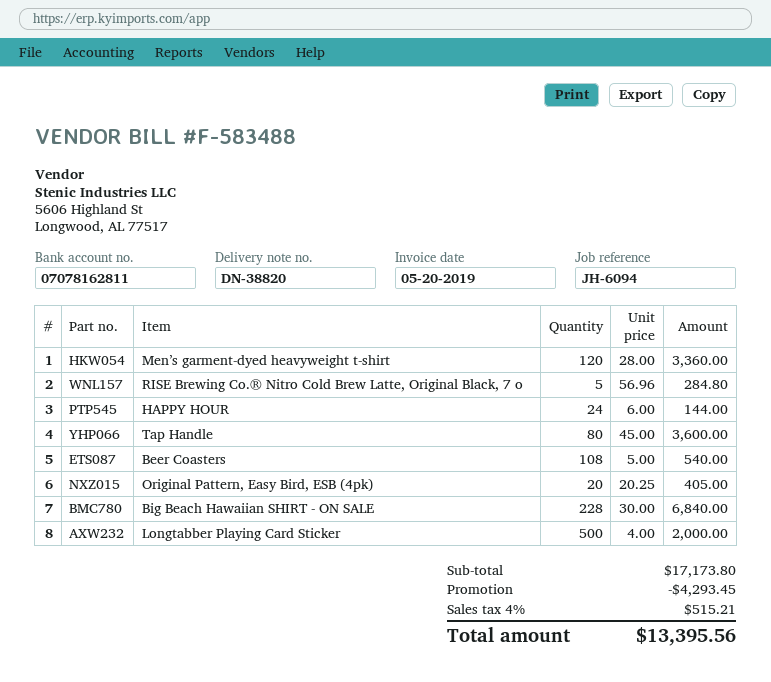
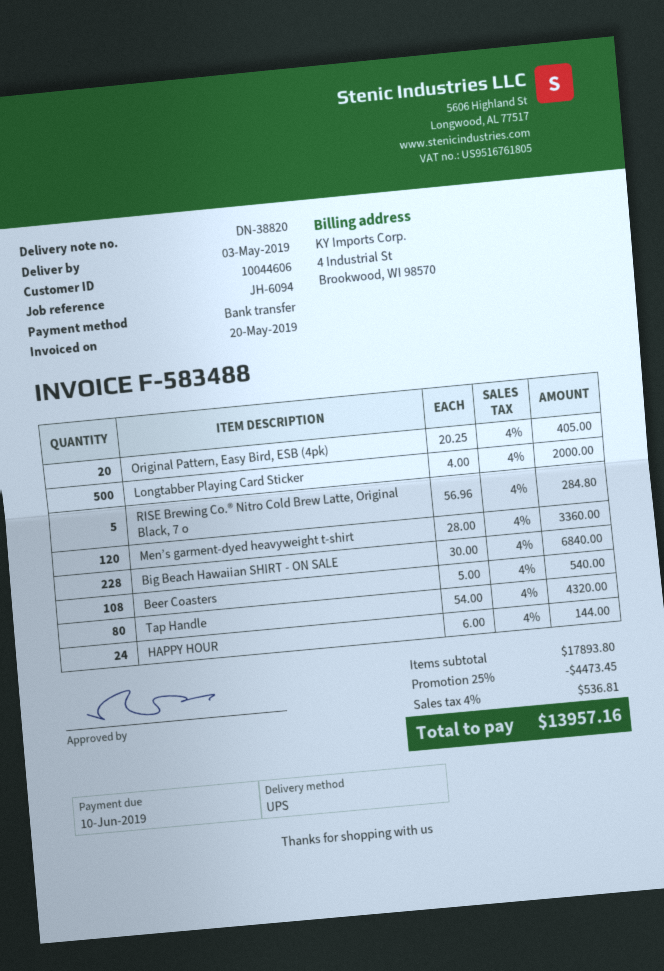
Tap Handle: 80 x 45.00 = 3600.00 -> 80 x 54.00 = 4320.00
subtotal: 17173.80 -> 17893.80
discount: 4293.45 -> 4473.45
tax: 4% = 515.21 -> 4% = 536.81
total: 13395.56 -> 13957.16

